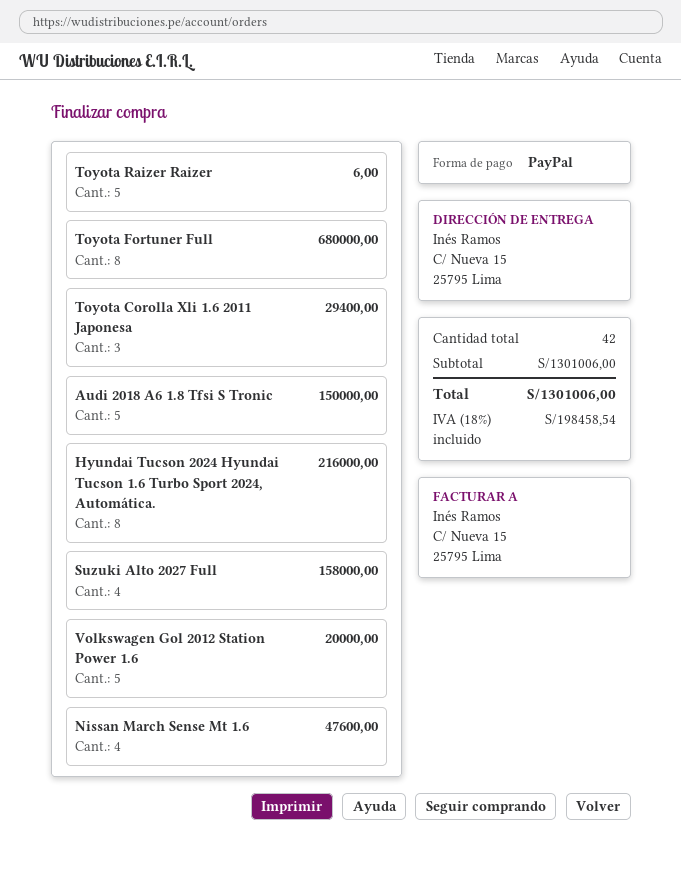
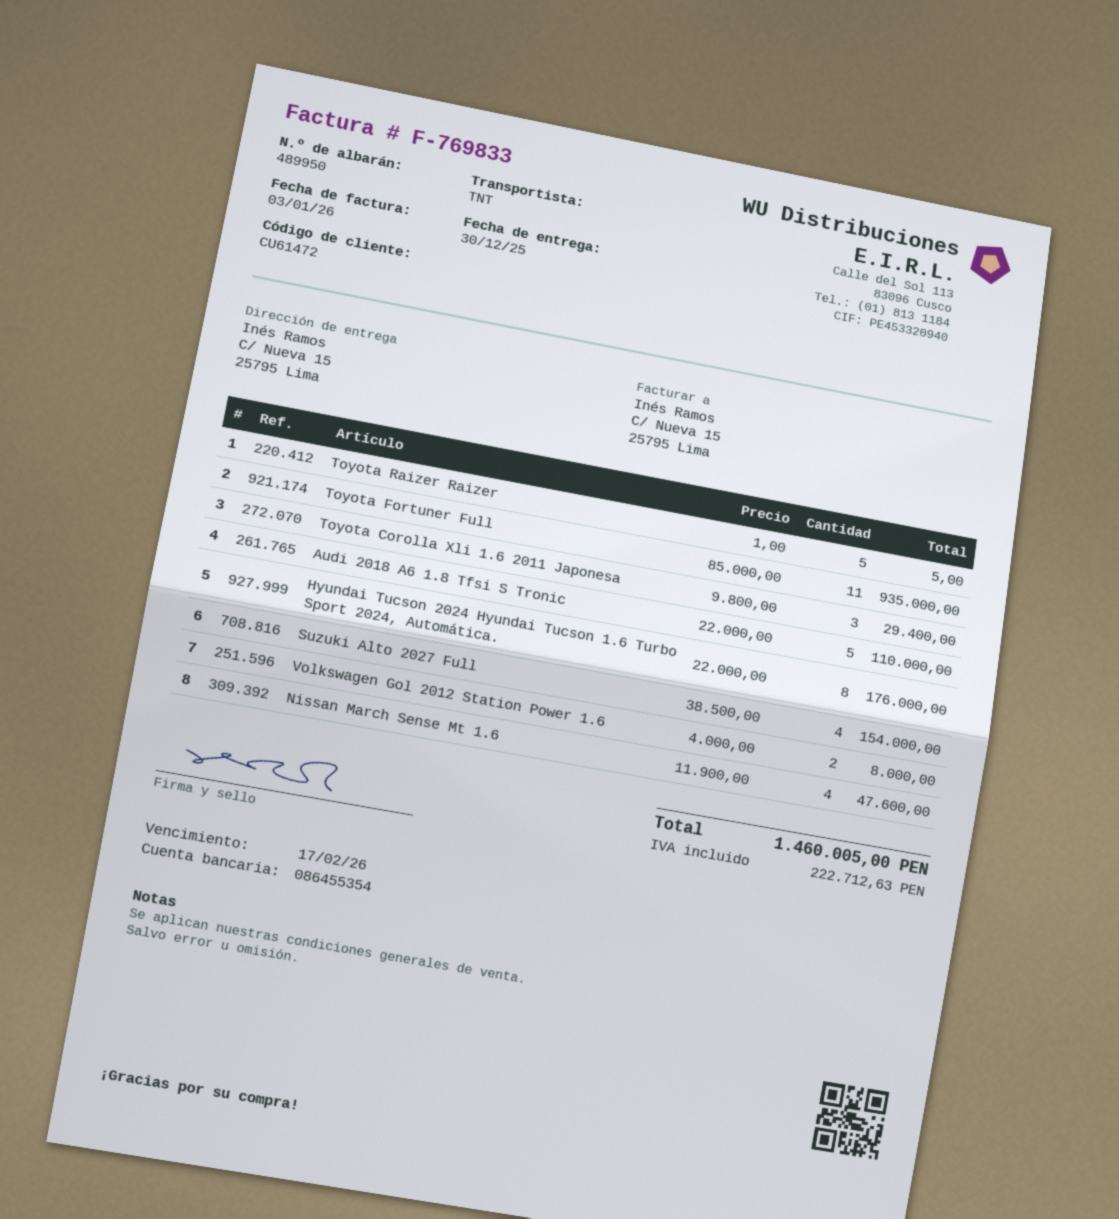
Toyota Raizer Raizer: 5 for 6.00 -> 5 for 5.00
Toyota Fortuner Full: 8 for 680000.00 -> 11 for 935000.00
Audi 2018 A6 1.8 Tfsi S Tronic: 5 for 150000.00 -> 5 for 110000.00
Hyundai Tucson 2024 Hyundai Tucson 1.6 Turbo Sport 2024, Automática.: 8 for 216000.00 -> 8 for 176000.00
Suzuki Alto 2027 Full: 4 for 158000.00 -> 4 for 154000.00
Volkswagen Gol 2012 Station Power 1.6: 5 for 20000.00 -> 2 for 8000.00
tax: 198458.54 -> 222712.63
total: 1301006.00 -> 1460005.00

